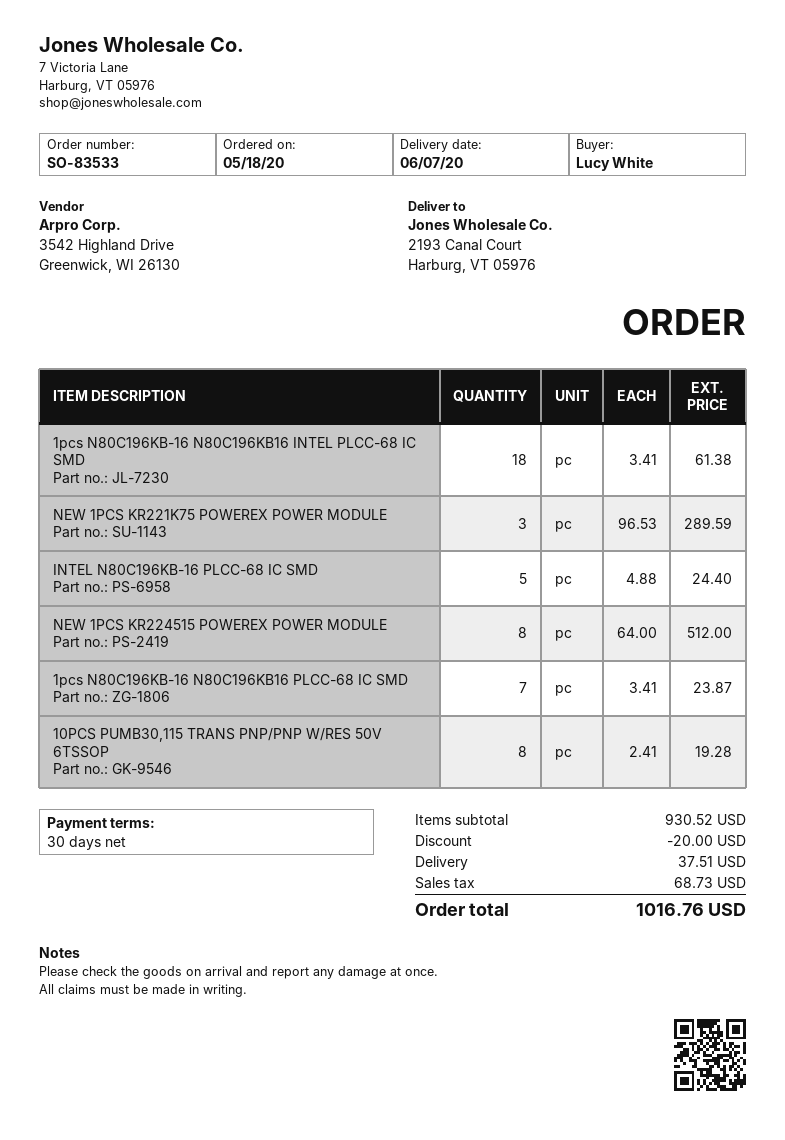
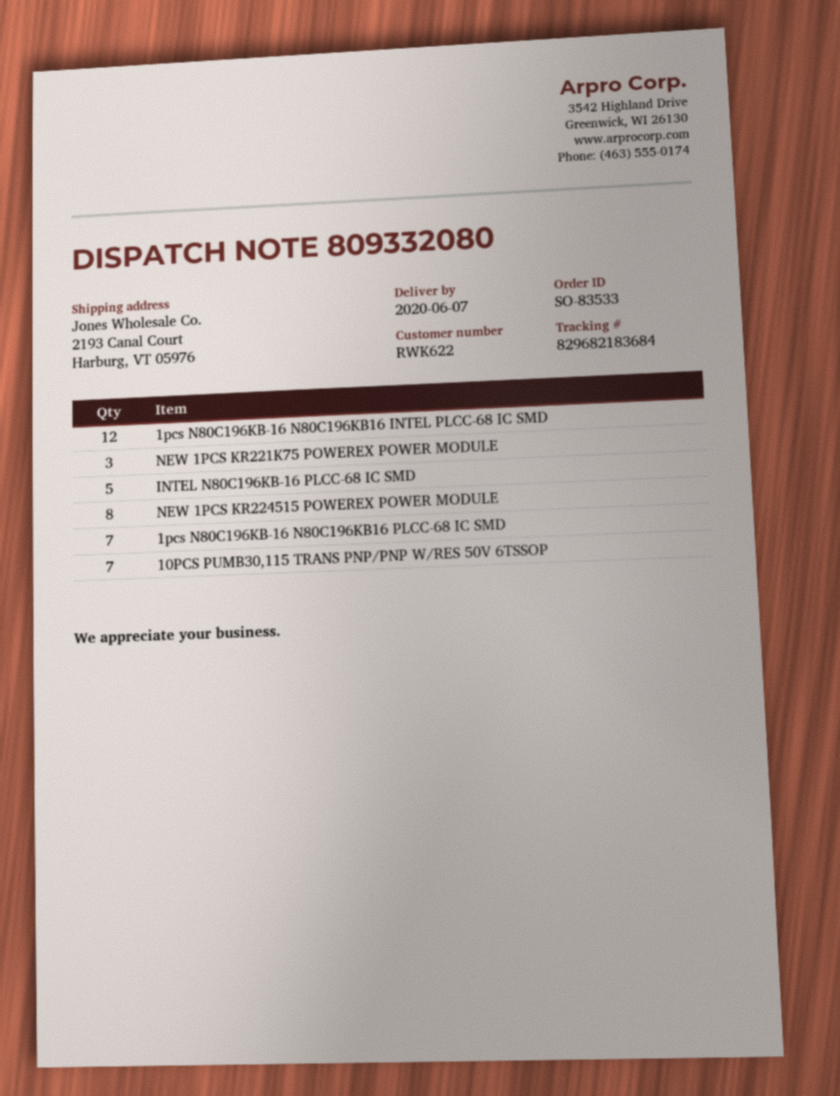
1pcs N80C196KB-16 N80C196KB16 INTEL PLCC-68 IC SMD: 18 -> 12
10PCS PUMB30,115 TRANS PNP/PNP W/RES 50V 6TSSOP: 8 -> 7

